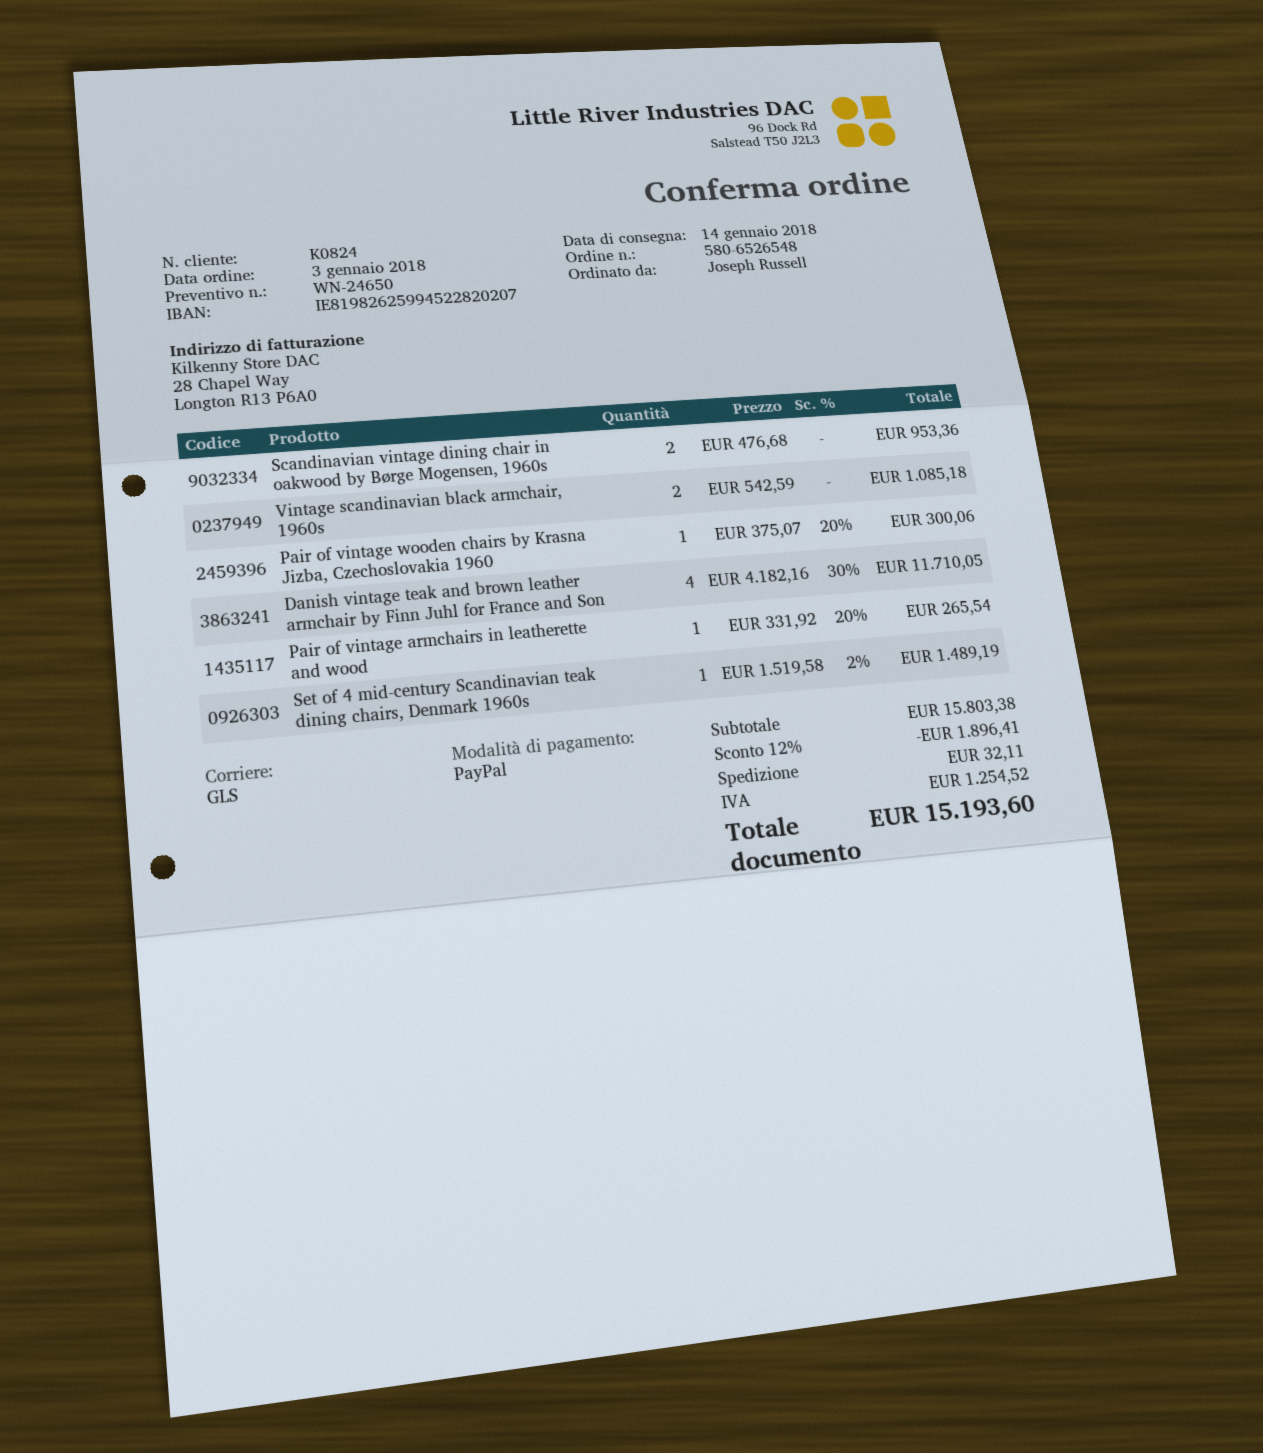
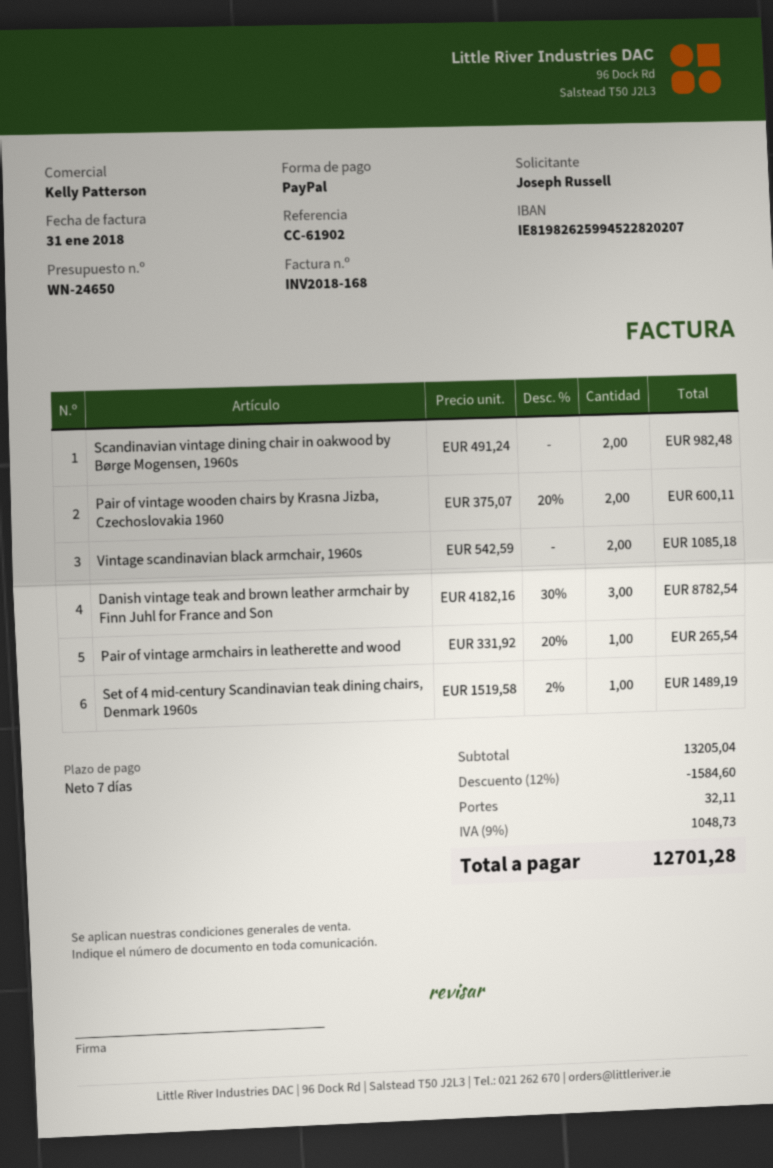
Scandinavian vintage dining chair in oakwood by Børge Mogensen, 1960s: 2 x 476.68 = 953.36 -> 2 x 491.24 = 982.48
Pair of vintage wooden chairs by Krasna Jizba, Czechoslovakia 1960: 1 x 375.07 - 20% = 300.06 -> 2 x 375.07 - 20% = 600.11
Danish vintage teak and brown leather armchair by Finn Juhl for France and Son: 4 x 4182.16 - 30% = 11710.05 -> 3 x 4182.16 - 30% = 8782.54
subtotal: 15803.38 -> 13205.04
discount: 12% = 1896.41 -> 12% = 1584.60
tax: 1254.52 -> 1048.73
total: 15193.60 -> 12701.28

